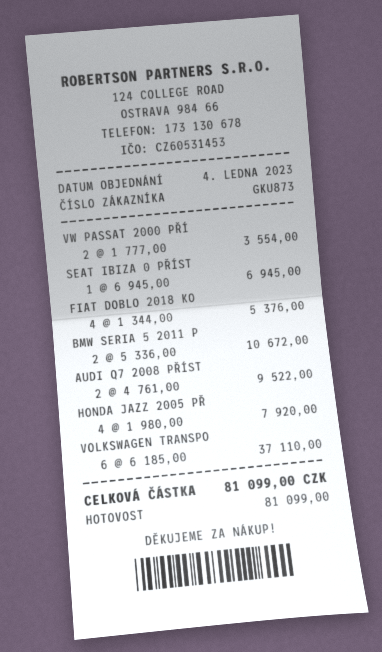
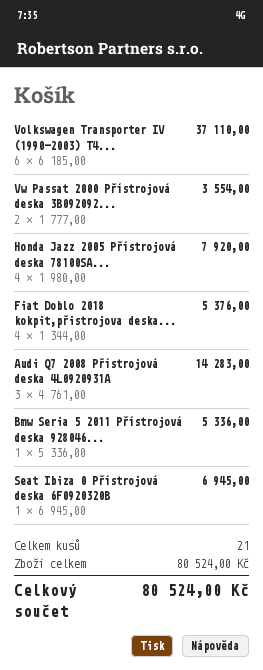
BMW SERIA 5 2011 P: 2 x 5336.00 = 10672.00 -> 1 x 5336.00 = 5336.00
AUDI Q7 2008 PŘÍST: 2 x 4761.00 = 9522.00 -> 3 x 4761.00 = 14283.00
total: 81099.00 -> 80524.00

